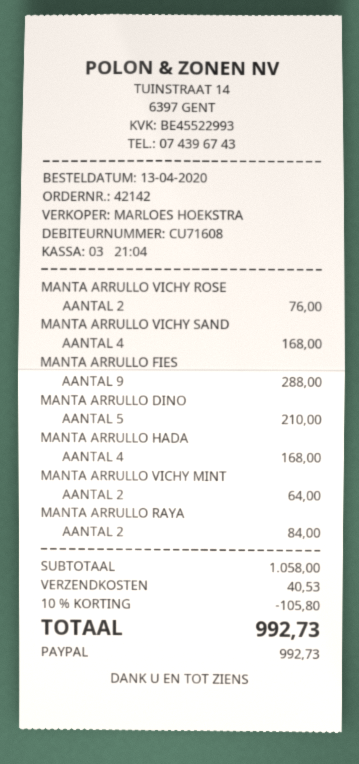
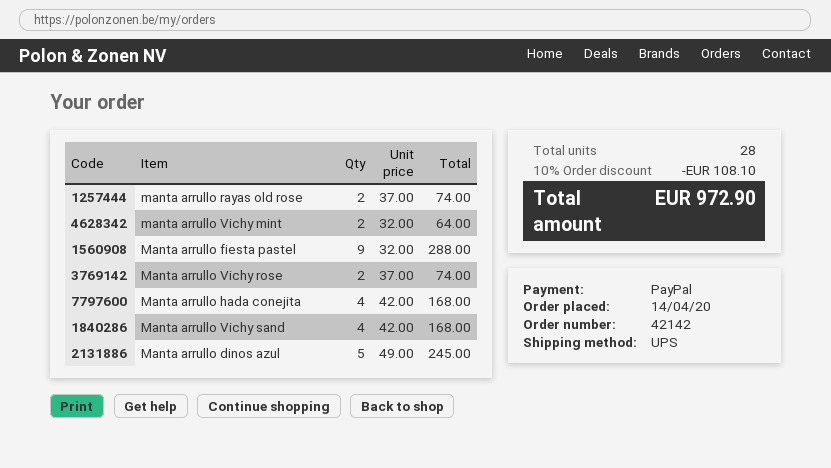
order date: 2020-04-13 -> 2020-04-14
MANTA ARRULLO VICHY ROSE: 2 for 76.00 -> 2 for 74.00
MANTA ARRULLO DINO: 5 for 210.00 -> 5 for 245.00
MANTA ARRULLO RAYA: 2 for 84.00 -> 2 for 74.00
discount: 10% = 105.80 -> 10% = 108.10
shipping: 40.53 -> none
total: 992.73 -> 972.90

